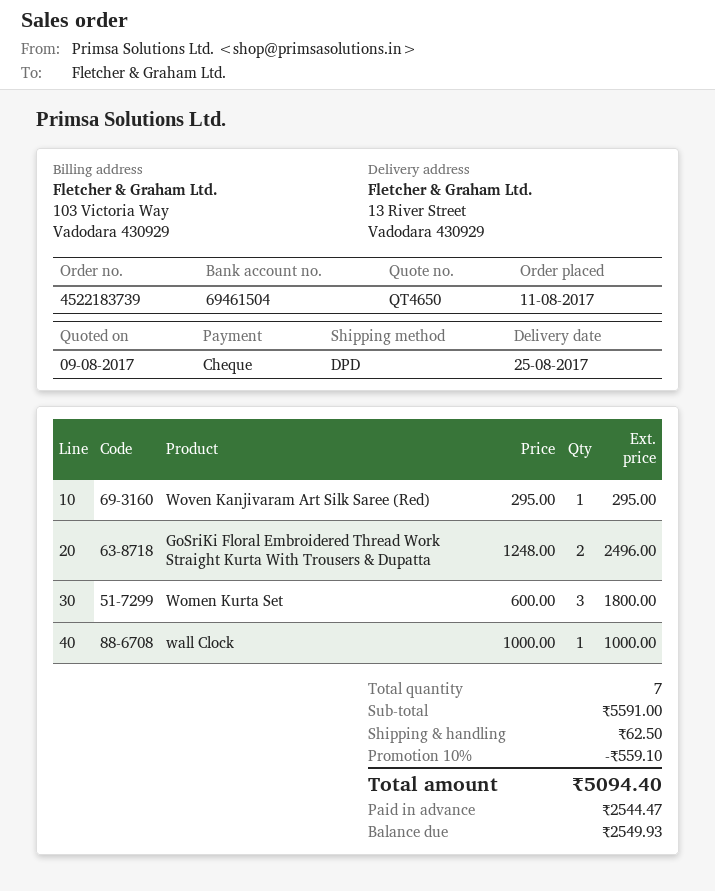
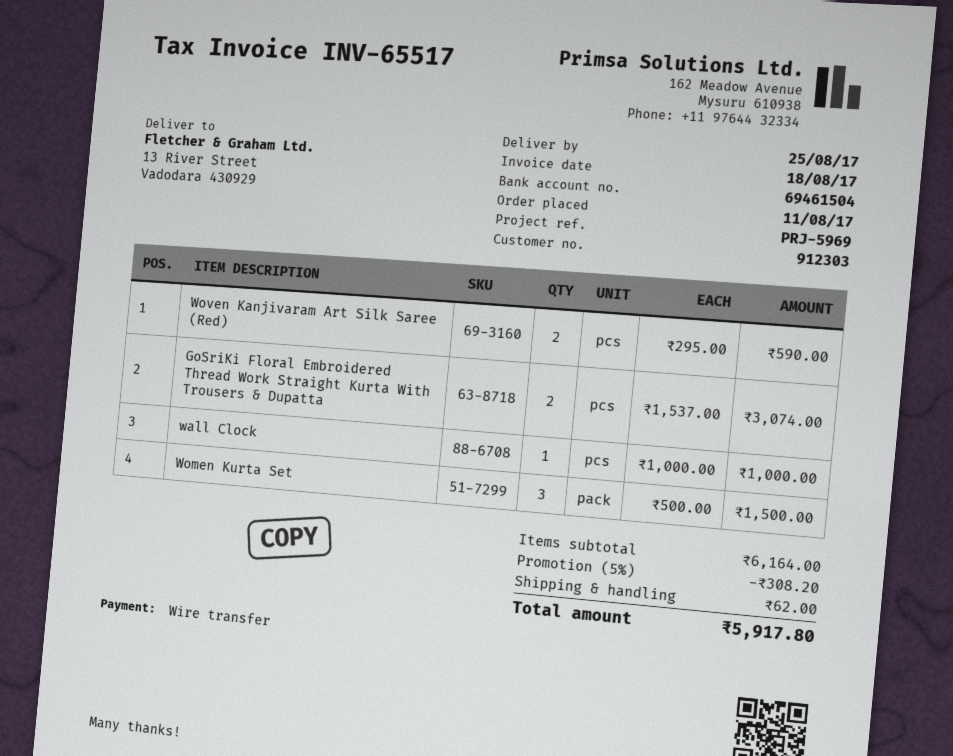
payment method: cheque -> bank transfer
Woven Kanjivaram Art Silk Saree (Red): 1 x 295.00 = 295.00 -> 2 x 295.00 = 590.00
GoSriKi Floral Embroidered Thread Work Straight Kurta With Trousers & Dupatta: 2 x 1248.00 = 2496.00 -> 2 x 1537.00 = 3074.00
Women Kurta Set: 3 x 600.00 = 1800.00 -> 3 x 500.00 = 1500.00
subtotal: 5591.00 -> 6164.00
discount: 10% = 559.10 -> 5% = 308.20
shipping: 62.50 -> 62.00
total: 5094.40 -> 5917.80

